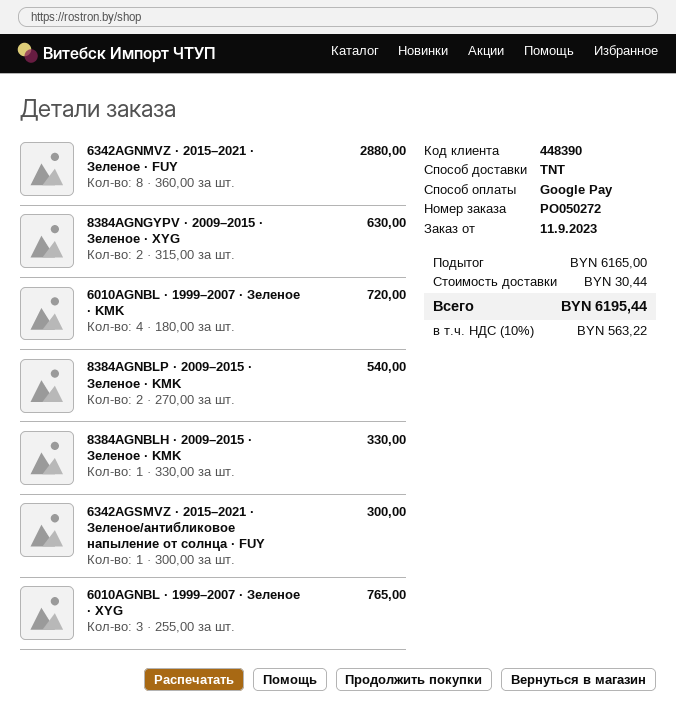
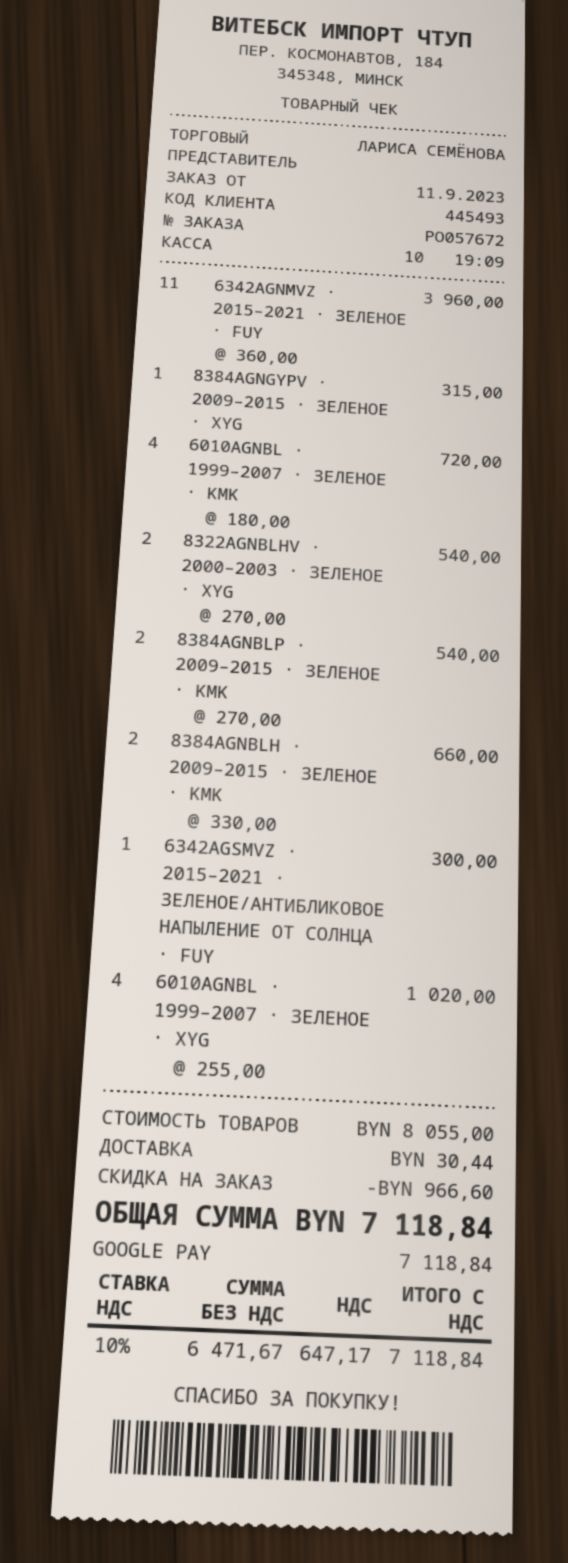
order number: PO050272 -> PO057672
customer number: 448390 -> 445493
6342AGNMVZ · 2015–2021 · Зеленое · FUY: 8 x 360.00 = 2880.00 -> 11 x 360.00 = 3960.00
8384AGNGYPV · 2009–2015 · Зеленое · XYG: 2 x 315.00 = 630.00 -> 1 x 315.00 = 315.00
8384AGNBLH · 2009–2015 · Зеленое · KMK: 1 x 330.00 = 330.00 -> 2 x 330.00 = 660.00
6010AGNBL · 1999–2007 · Зеленое · XYG: 3 x 255.00 = 765.00 -> 4 x 255.00 = 1020.00
8322AGNBLHV · 2000–2003 · ЗЕЛЕНОЕ · XYG: none -> 2 x 270.00 = 540.00
subtotal: 6165.00 -> 8055.00
discount: none -> 966.60
tax: 10% = 563.22 -> 10% = 647.17
total: 6195.44 -> 7118.84

